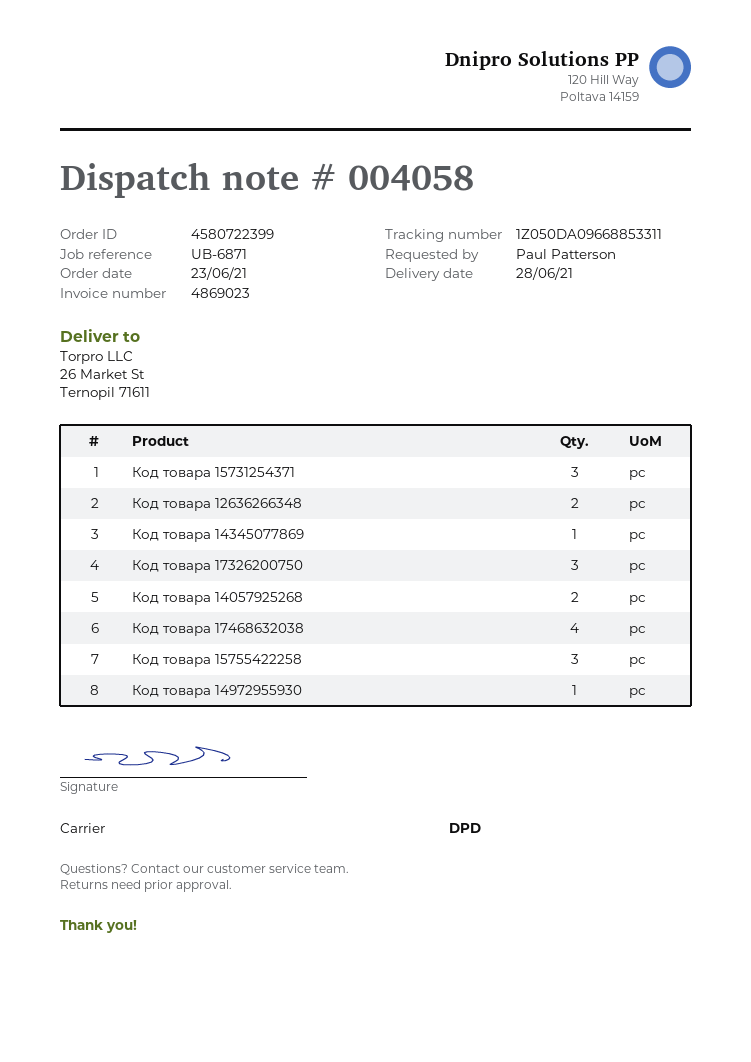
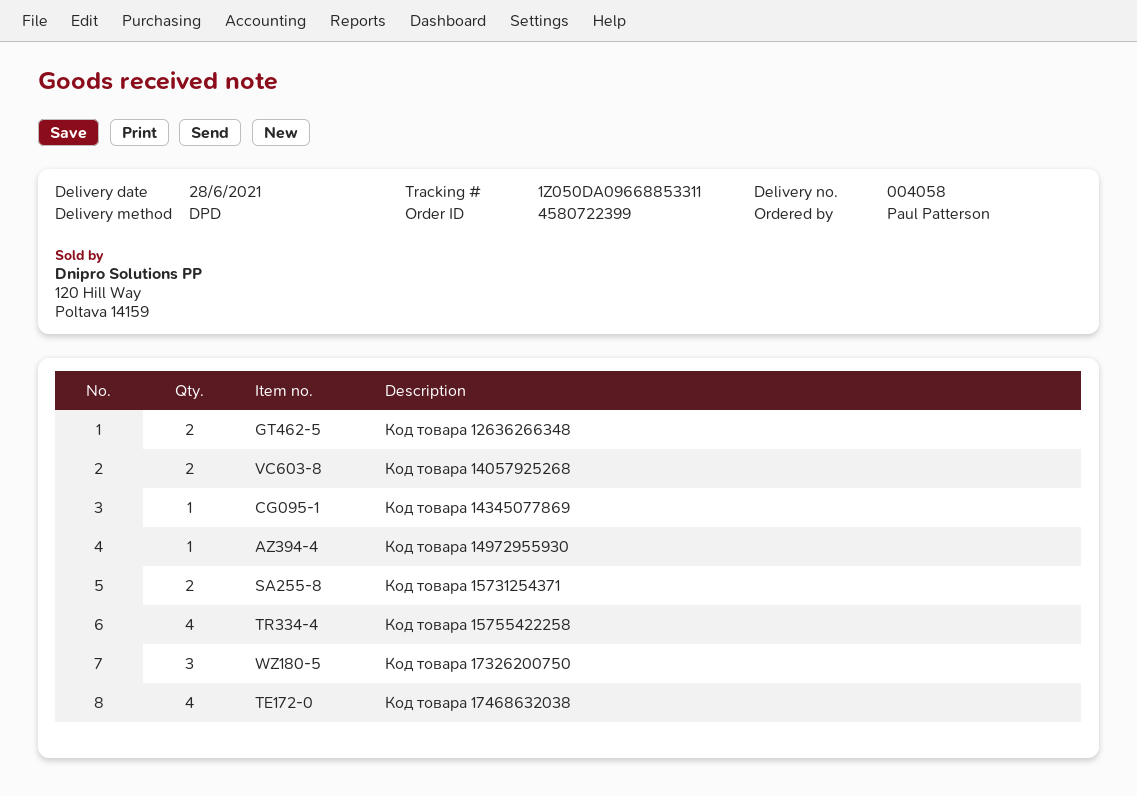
Код товара 15731254371: 3 -> 2
Код товара 15755422258: 3 -> 4

